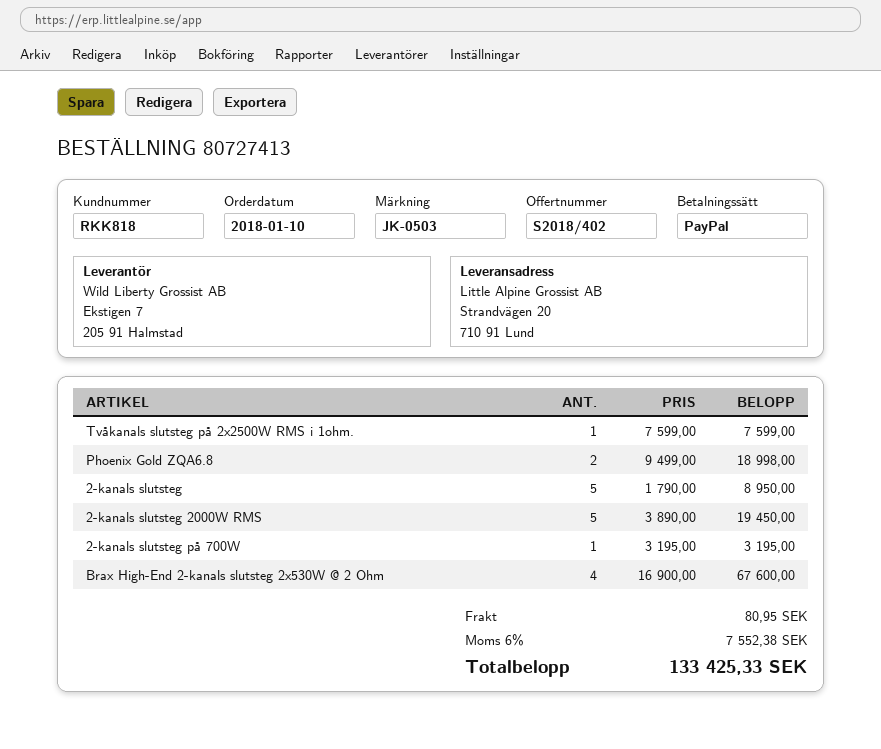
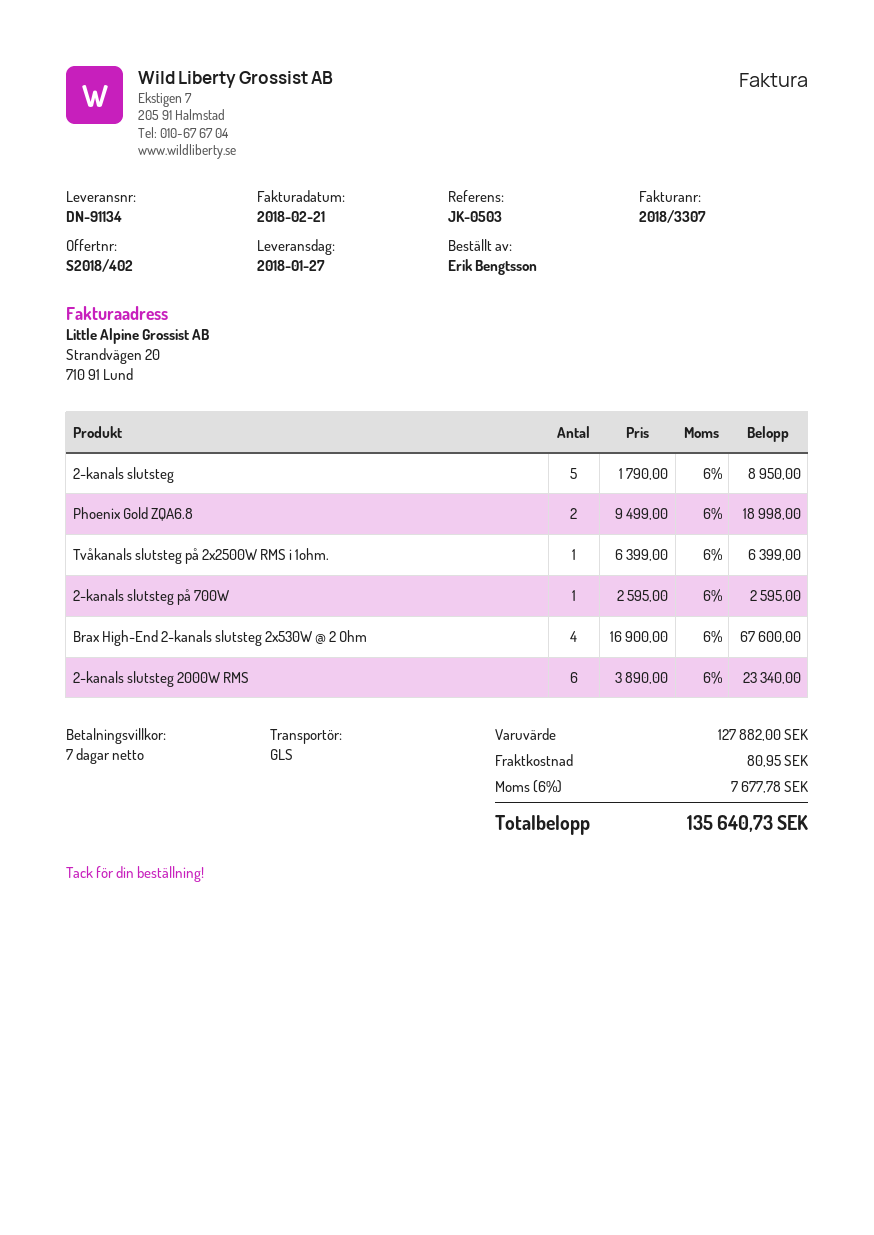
Tvåkanals slutsteg på 2x2500W RMS i 1ohm.: 1 x 7599.00 = 7599.00 -> 1 x 6399.00 = 6399.00
2-kanals slutsteg 2000W RMS: 5 x 3890.00 = 19450.00 -> 6 x 3890.00 = 23340.00
2-kanals slutsteg på 700W: 1 x 3195.00 = 3195.00 -> 1 x 2595.00 = 2595.00
tax: 6% = 7552.38 -> 6% = 7677.78
total: 133425.33 -> 135640.73

